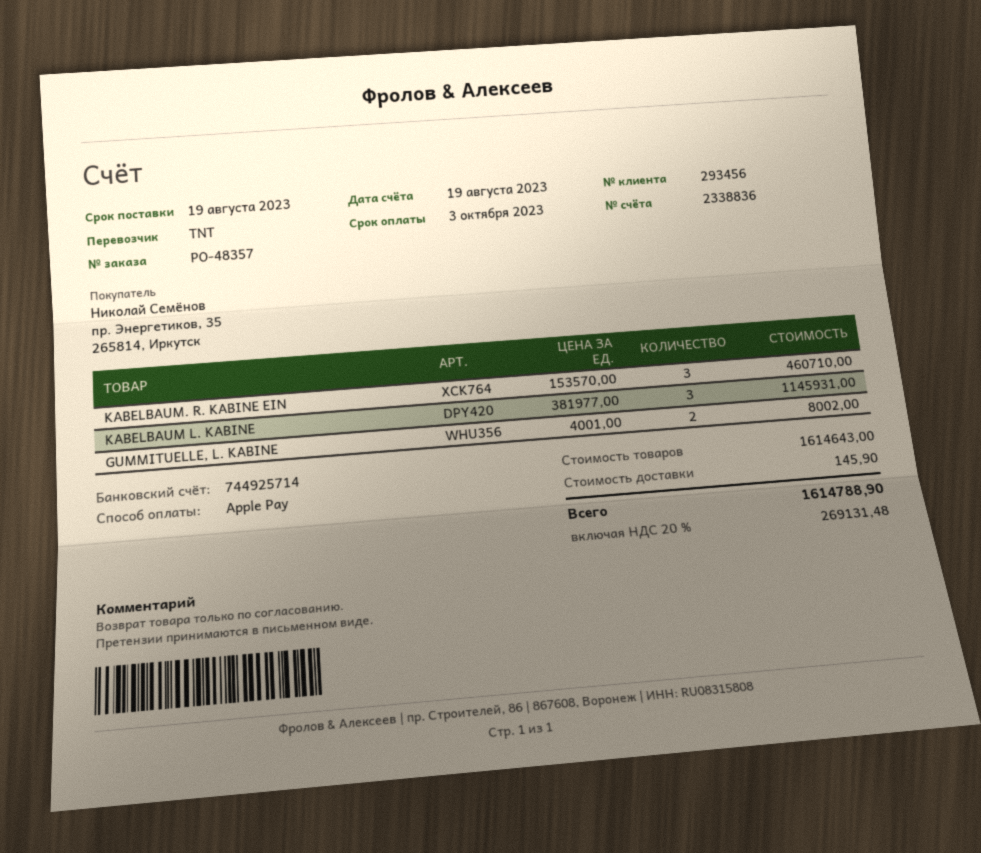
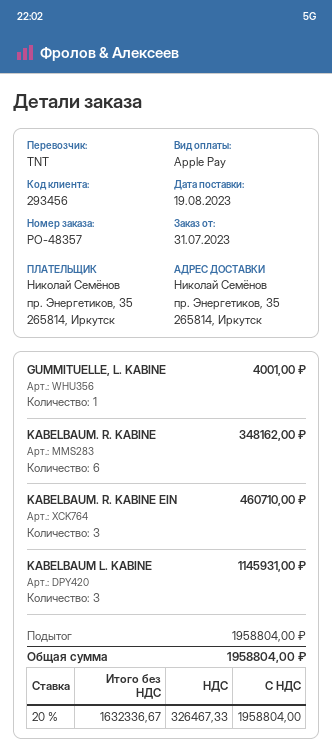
GUMMITUELLE, L. KABINE: 2 for 8002.00 -> 1 for 4001.00
KABELBAUM. R. KABINE: none -> 6 for 348162.00
subtotal: 1614643.00 -> 1958804.00
shipping: 145.90 -> none
tax: 20% = 269131.48 -> 20% = 326467.33
total: 1614788.90 -> 1958804.00

